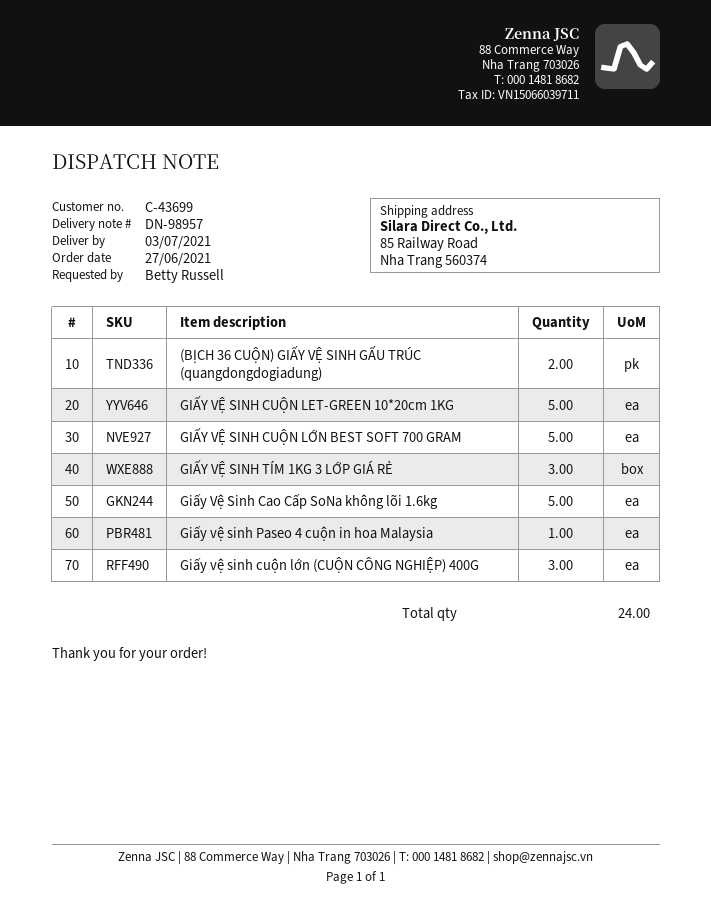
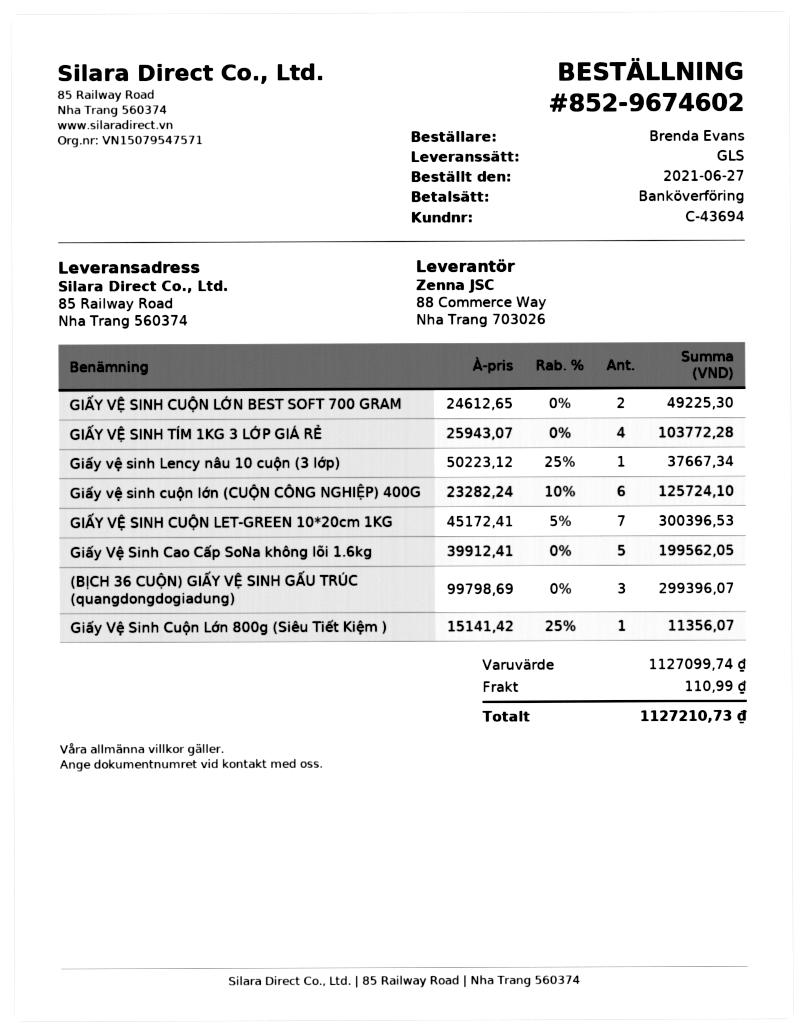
customer number: C-43699 -> C-43694
ordered by: Betty Russell -> Brenda Evans
(BỊCH 36 CUỘN) GIẤY VỆ SINH GẤU TRÚC (quangdongdogiadung): 2 -> 3
GIẤY VỆ SINH CUỘN LET-GREEN 10*20cm 1KG: 5 -> 7
GIẤY VỆ SINH CUỘN LỚN BEST SOFT 700 GRAM: 5 -> 2
GIẤY VỆ SINH TÍM 1KG 3 LỚP GIÁ RẺ: 3 -> 4
Giấy vệ sinh Paseo 4 cuộn in hoa Malaysia: 1 -> none
Giấy vệ sinh cuộn lớn (CUỘN CÔNG NGHIỆP) 400G: 3 -> 6
Giấy vệ sinh Lency nâu 10 cuộn (3 lớp): none -> 1
Giấy Vệ Sinh Cuộn Lớn 800g (Siêu Tiết Kiệm ): none -> 1

